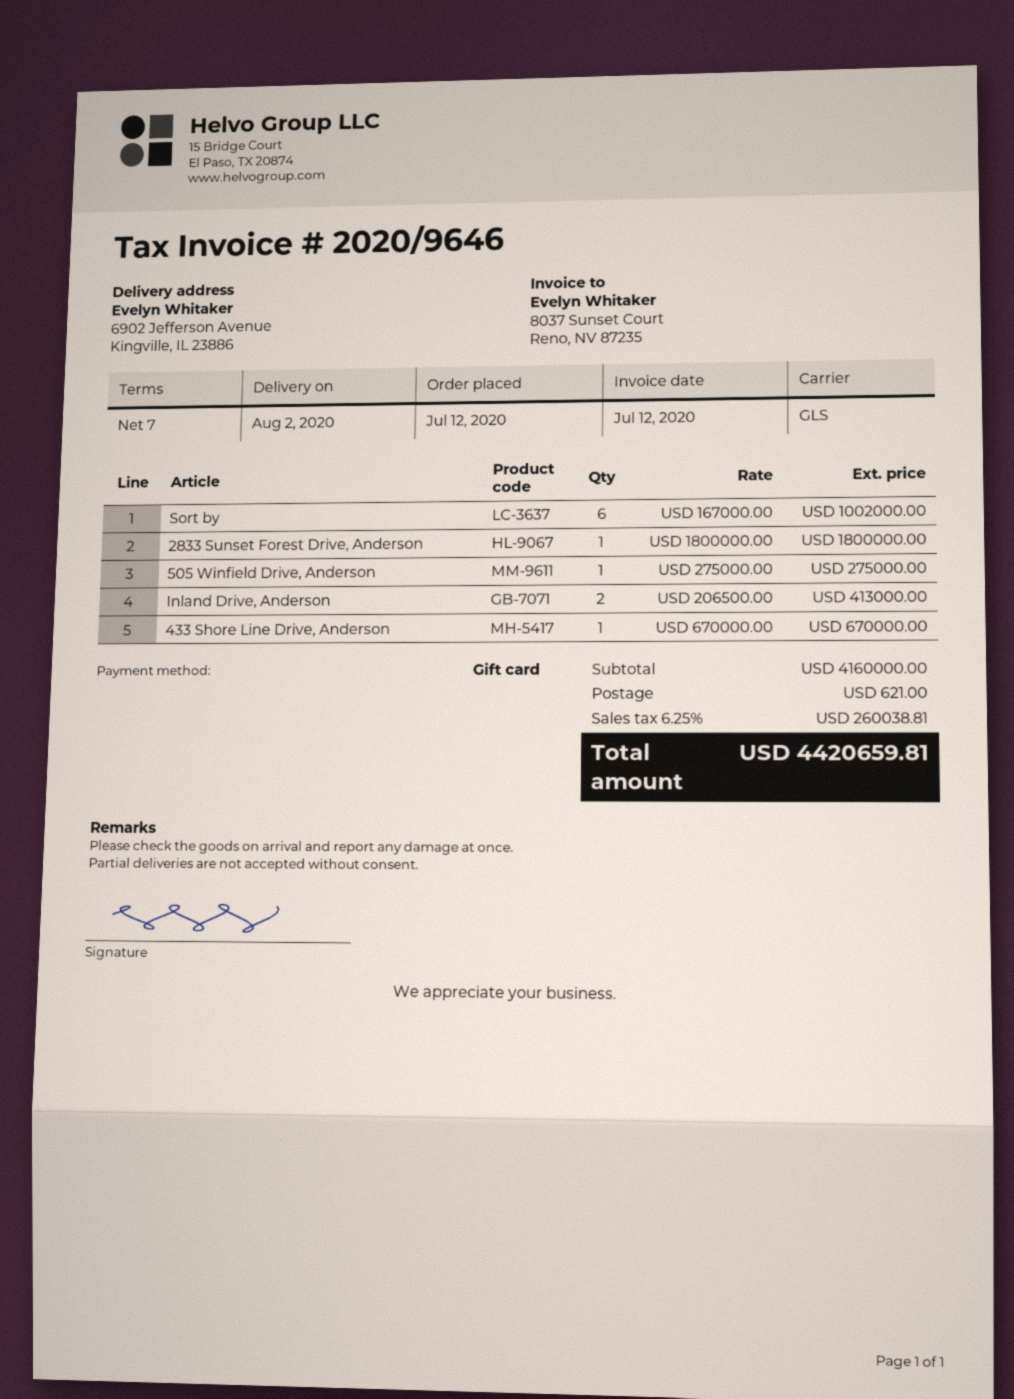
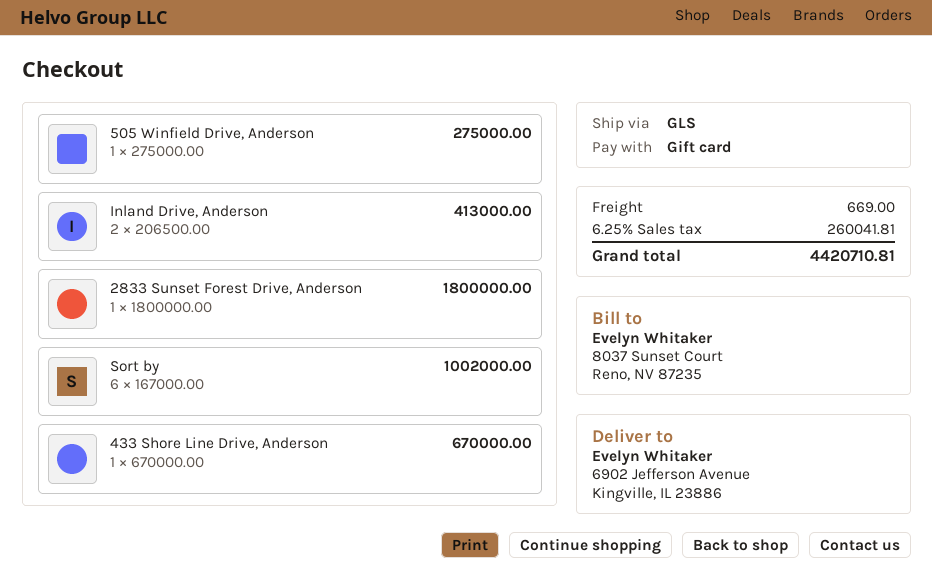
shipping: 621.00 -> 669.00
tax: 6.25% = 260038.81 -> 6.25% = 260041.81
total: 4420659.81 -> 4420710.81

